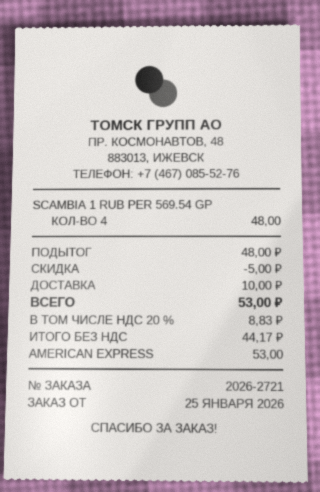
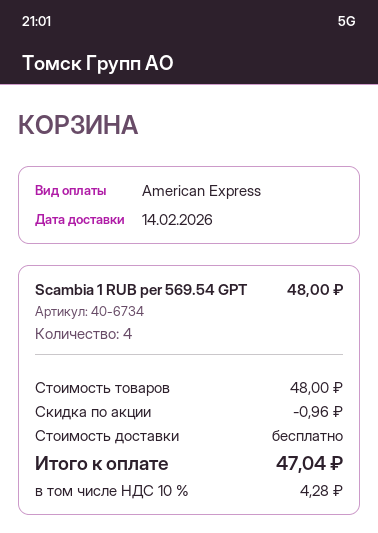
discount: 5.00 -> 0.96
shipping: 10.00 -> 0.00
tax: 20% = 8.83 -> 10% = 4.28
total: 53.00 -> 47.04

